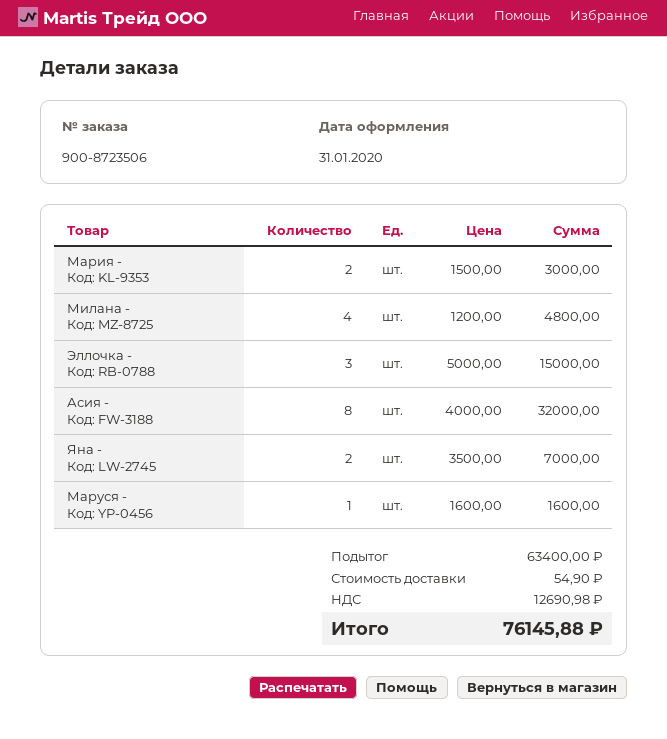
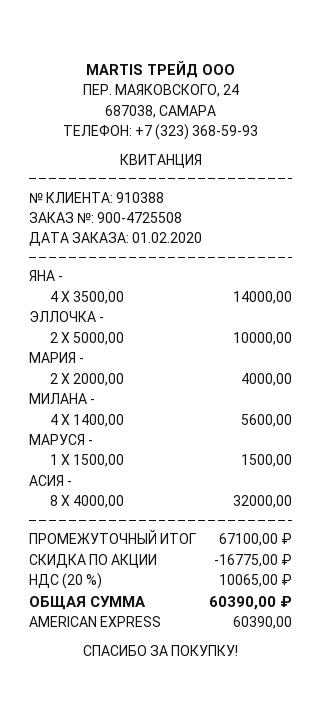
order number: 900-8723506 -> 900-4725508
order date: 2020-01-31 -> 2020-02-01
Мария -: 2 x 1500.00 = 3000.00 -> 2 x 2000.00 = 4000.00
Милана -: 4 x 1200.00 = 4800.00 -> 4 x 1400.00 = 5600.00
Эллочка -: 3 x 5000.00 = 15000.00 -> 2 x 5000.00 = 10000.00
Яна -: 2 x 3500.00 = 7000.00 -> 4 x 3500.00 = 14000.00
Маруся -: 1 x 1600.00 = 1600.00 -> 1 x 1500.00 = 1500.00
subtotal: 63400.00 -> 67100.00
discount: none -> 16775.00
shipping: 54.90 -> none
tax: 12690.98 -> 10065.00
total: 76145.88 -> 60390.00

